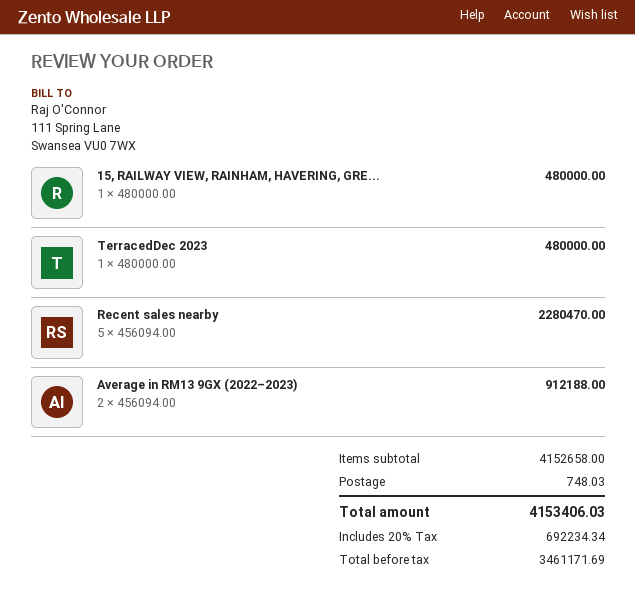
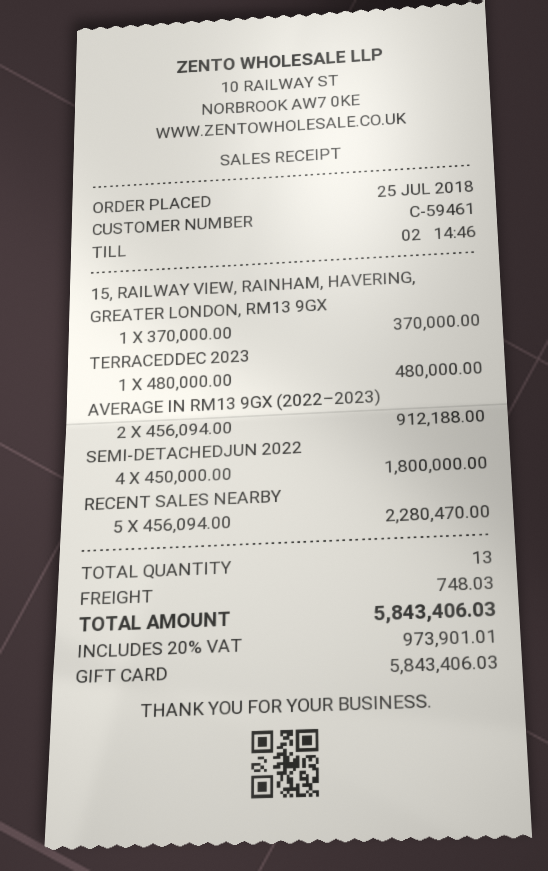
15, RAILWAY VIEW, RAINHAM, HAVERING, GRE...: 1 x 480000.00 = 480000.00 -> 1 x 370000.00 = 370000.00
SEMI-DETACHEDJUN 2022: none -> 4 x 450000.00 = 1800000.00
tax: 20% = 692234.34 -> 20% = 973901.01
total: 4153406.03 -> 5843406.03

